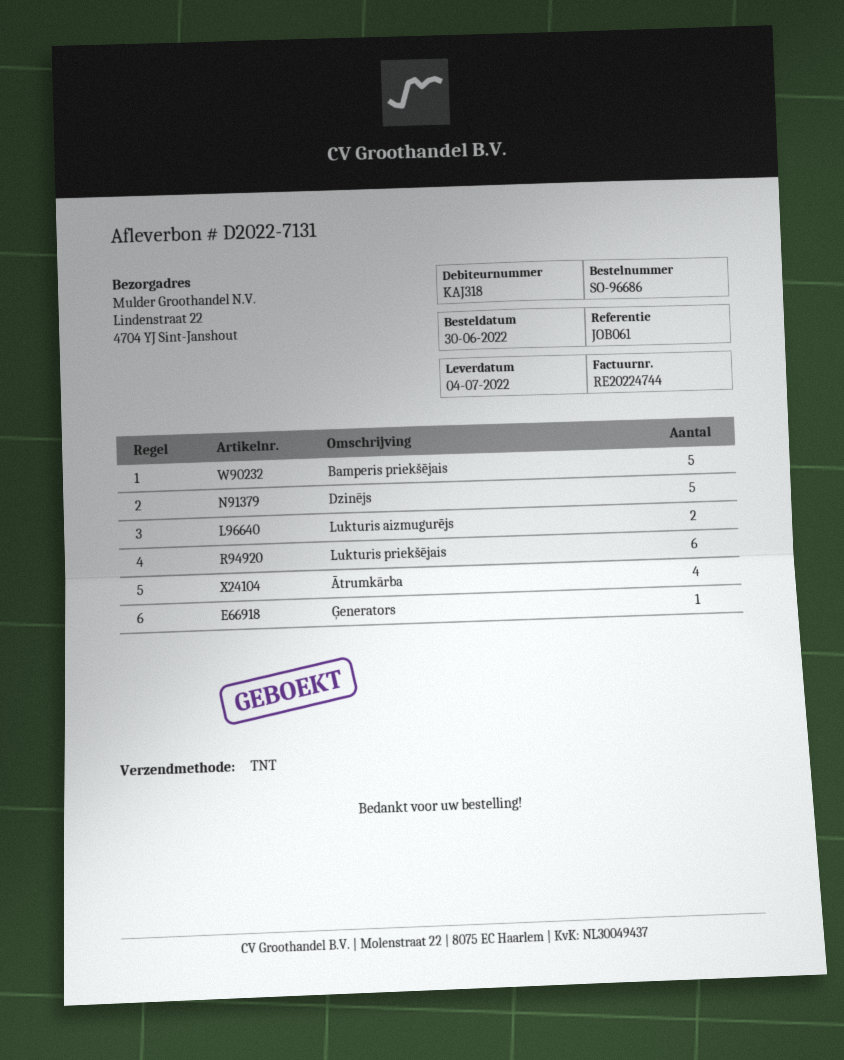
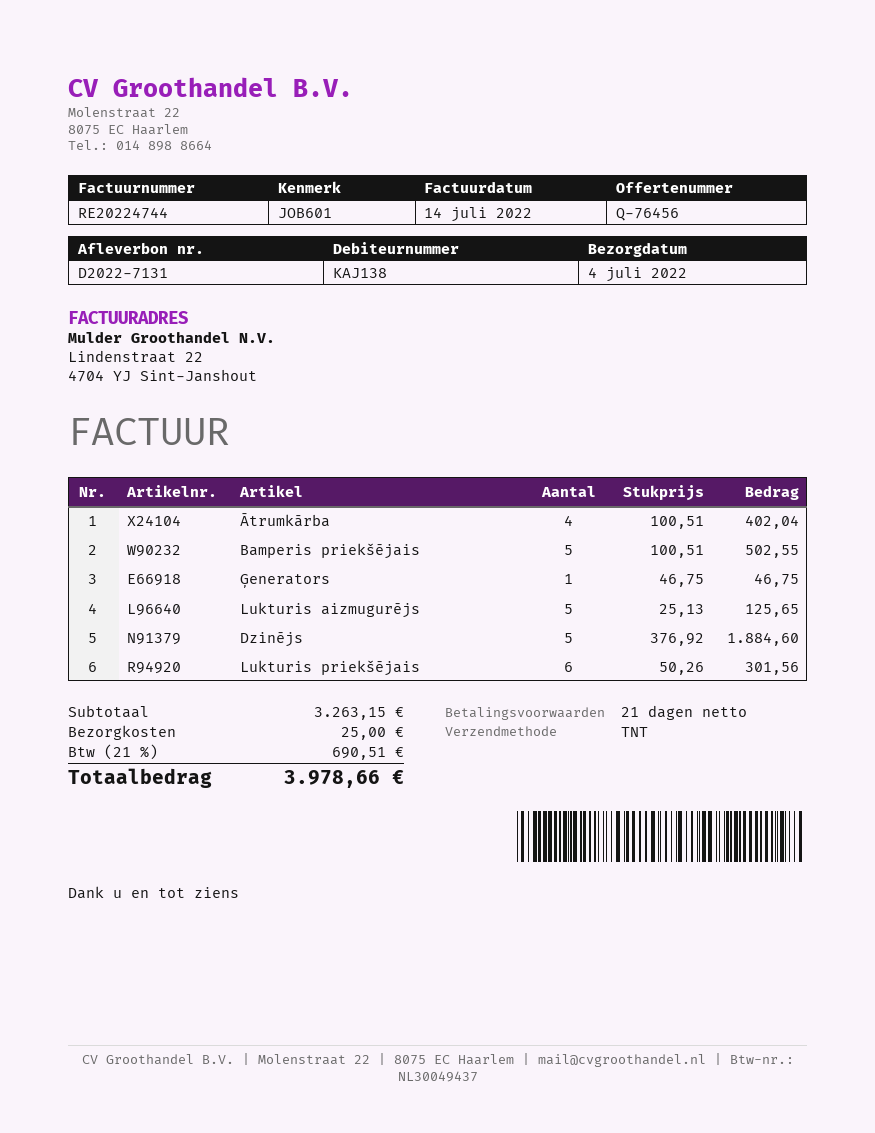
customer number: KAJ318 -> KAJ138
reference: JOB061 -> JOB601
Lukturis aizmugurējs: 2 -> 5

